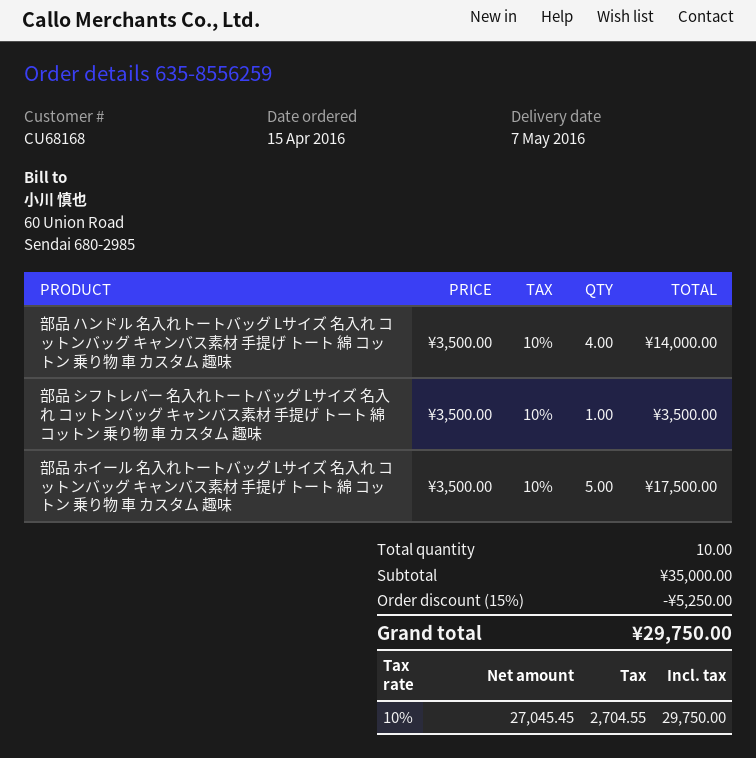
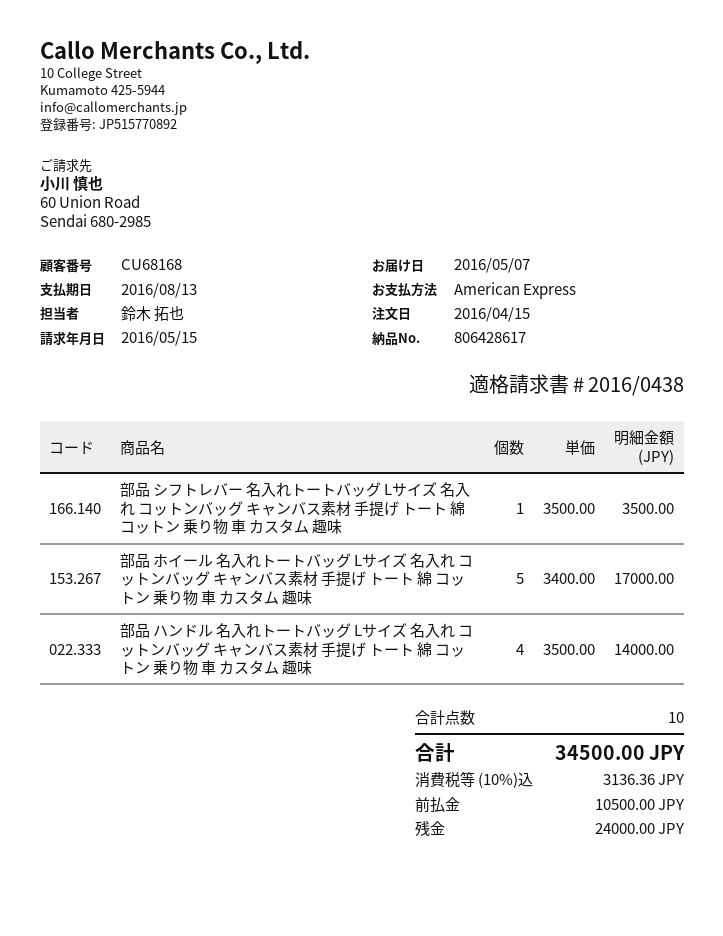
部品 ホイール 名入れトートバッグ Lサイズ 名入れ コットンバッグ キャンバス素材 手提げ トート 綿 コットン 乗り物 車 カスタム 趣味: 5 x 3500.00 = 17500.00 -> 5 x 3400.00 = 17000.00
discount: 15% = 5250.00 -> none
tax: 10% = 2704.55 -> 10% = 3136.36
total: 29750.00 -> 34500.00

